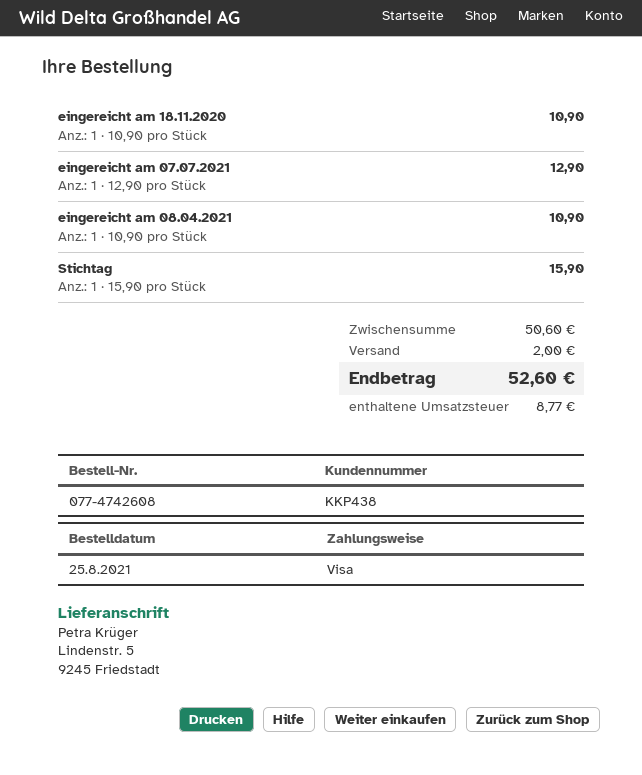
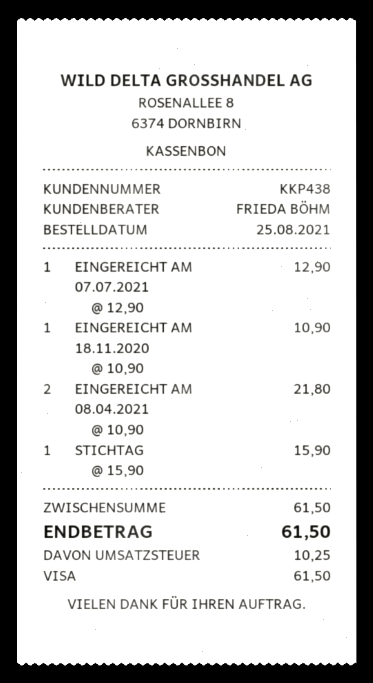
eingereicht am 08.04.2021: 1 x 10.90 = 10.90 -> 2 x 10.90 = 21.80
subtotal: 50.60 -> 61.50
shipping: 2.00 -> none
tax: 8.77 -> 10.25
total: 52.60 -> 61.50

